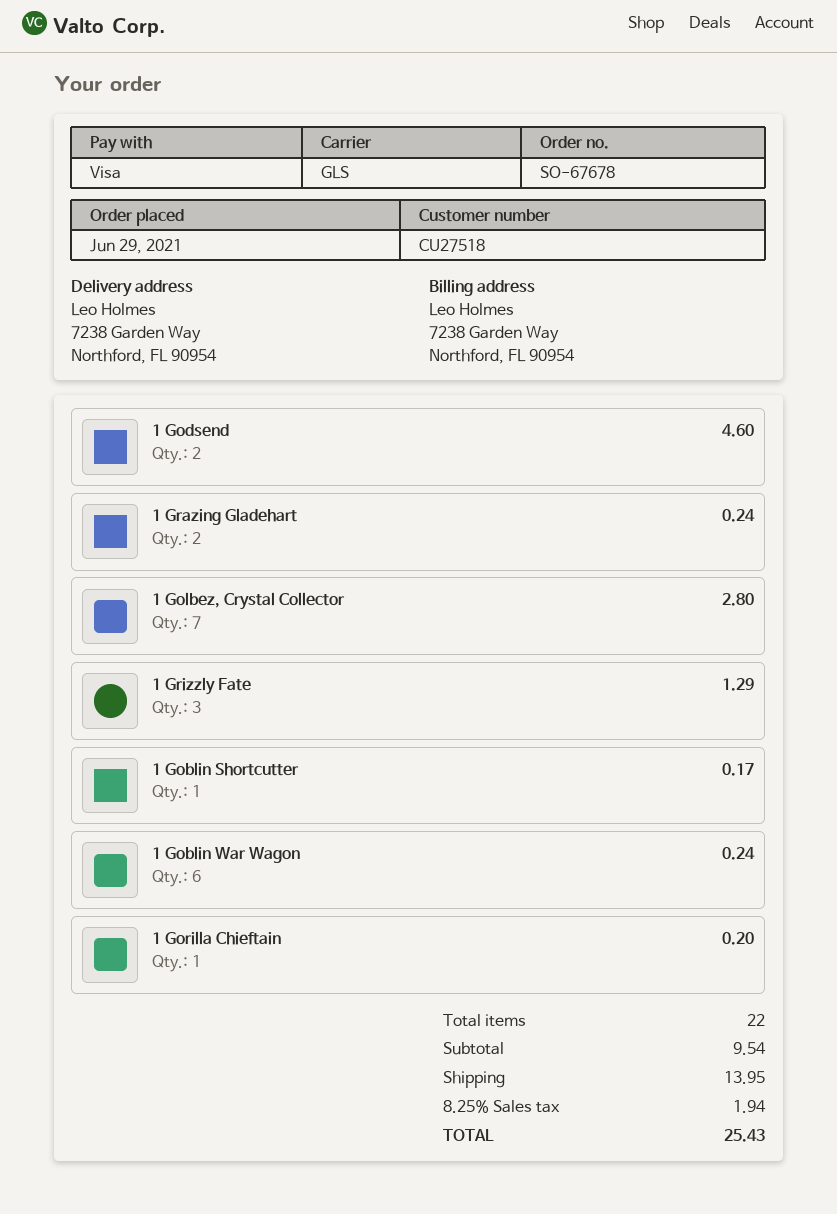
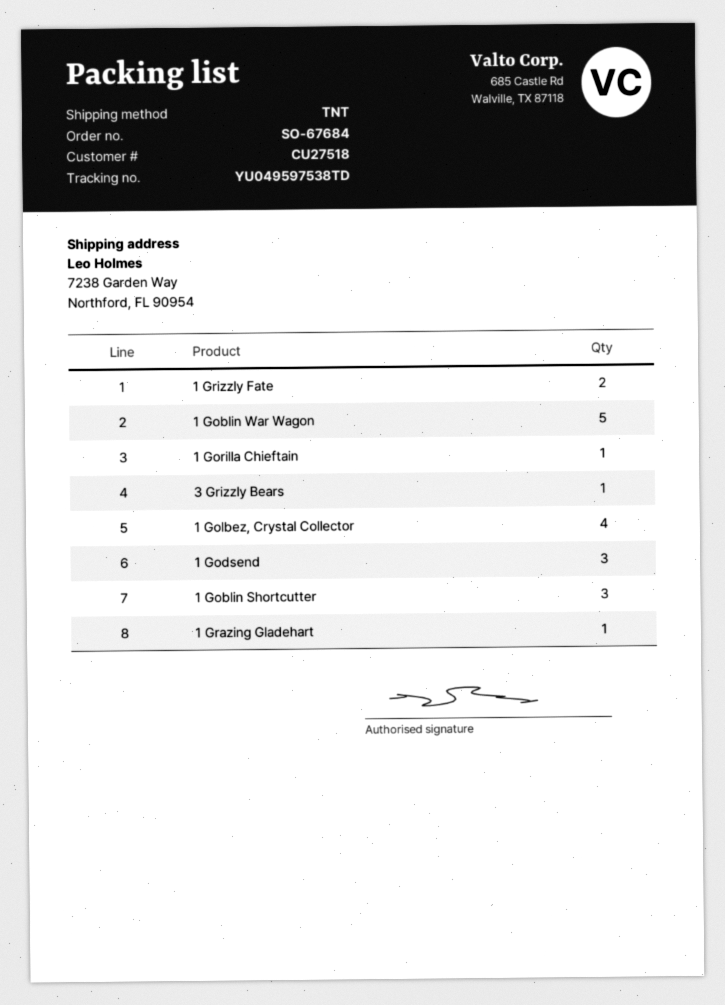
order number: SO-67678 -> SO-67684
shipping method: GLS -> TNT
1 Godsend: 2 -> 3
1 Grazing Gladehart: 2 -> 1
1 Golbez, Crystal Collector: 7 -> 4
1 Grizzly Fate: 3 -> 2
1 Goblin Shortcutter: 1 -> 3
1 Goblin War Wagon: 6 -> 5
3 Grizzly Bears: none -> 1

